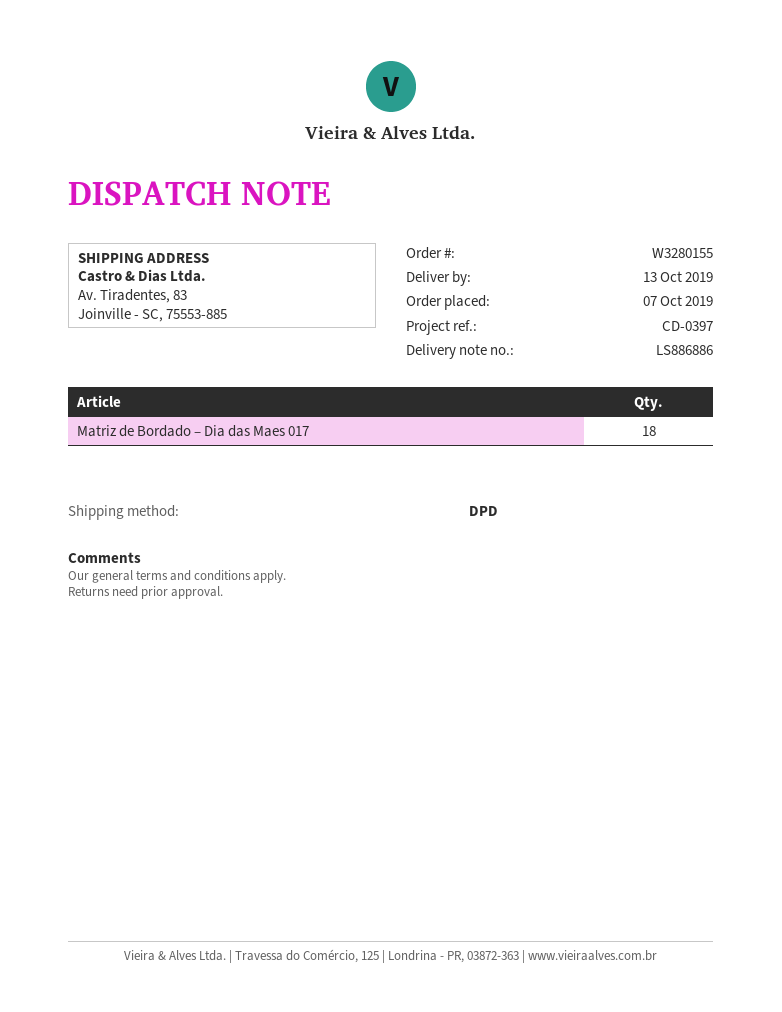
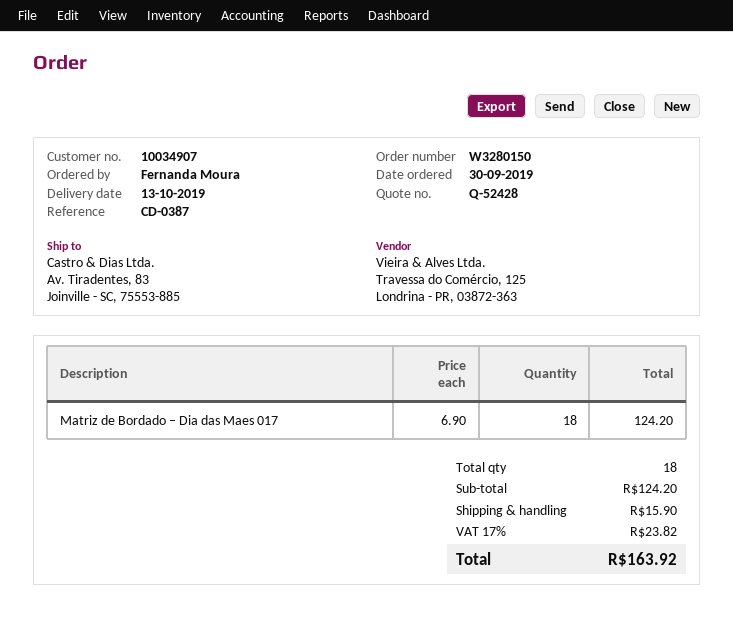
order number: W3280155 -> W3280150
order date: 2019-10-07 -> 2019-09-30
reference: CD-0397 -> CD-0387

